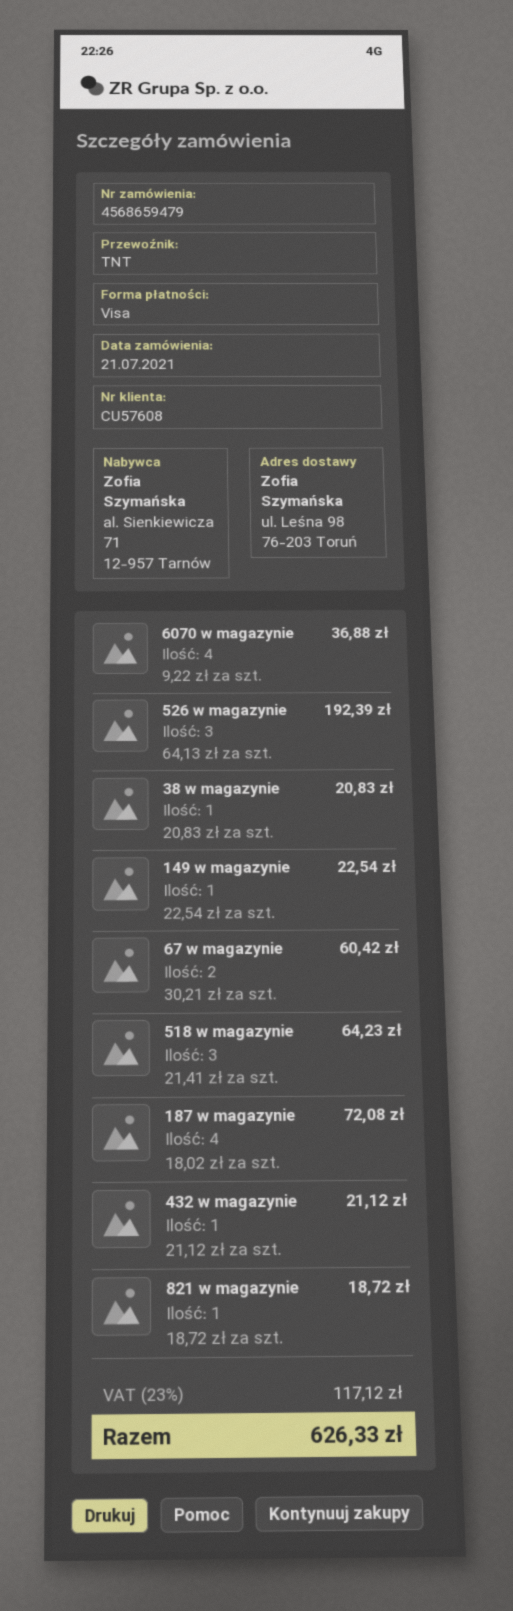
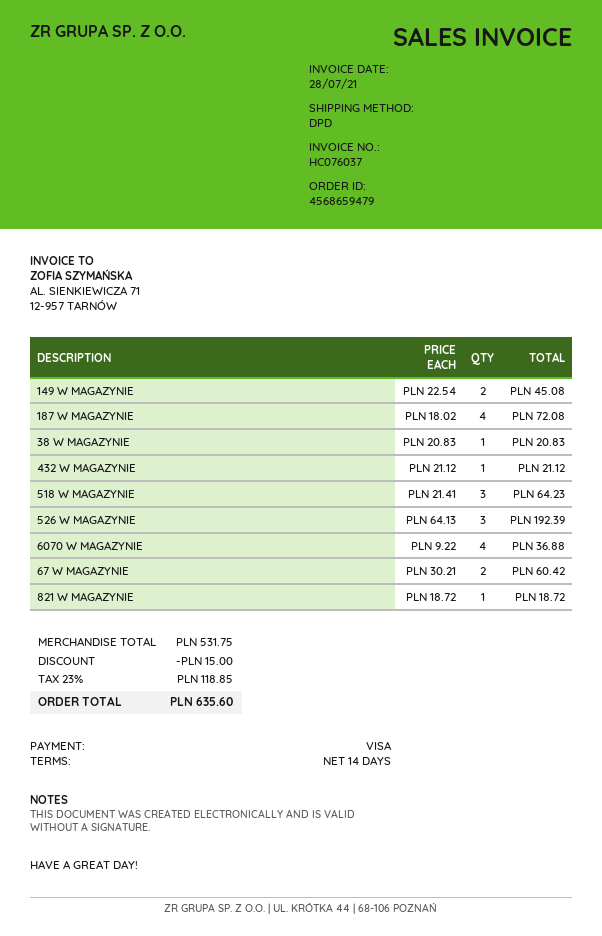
shipping method: TNT -> DPD
149 w magazynie: 1 x 22.54 = 22.54 -> 2 x 22.54 = 45.08
discount: none -> 15.00
tax: 23% = 117.12 -> 23% = 118.85
total: 626.33 -> 635.60

